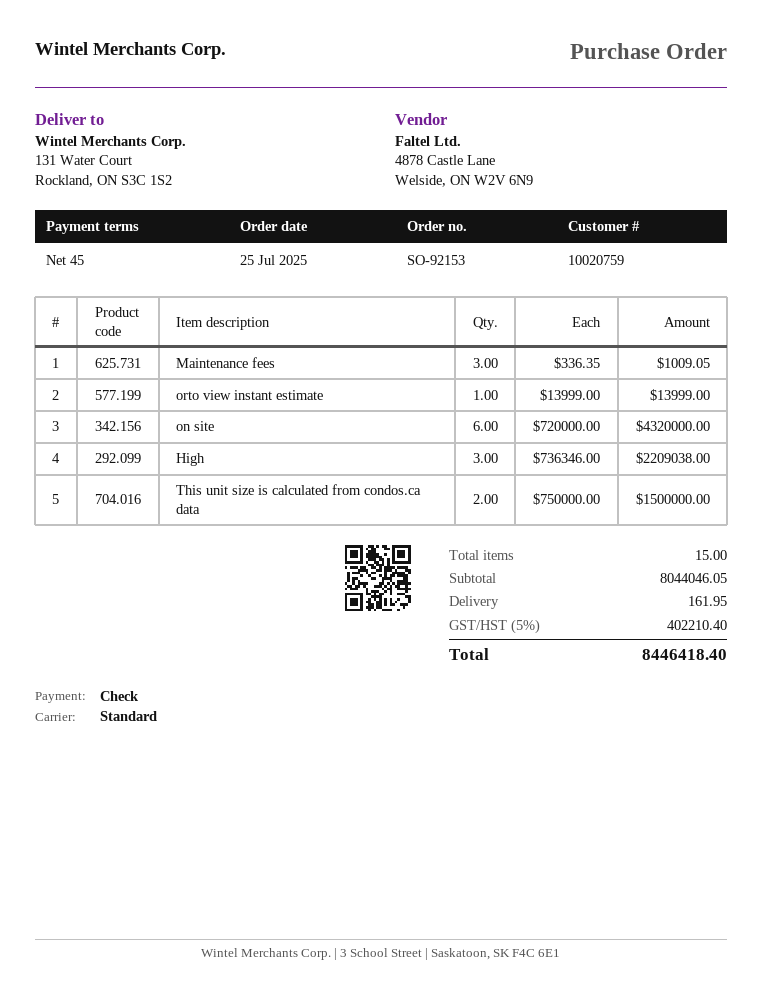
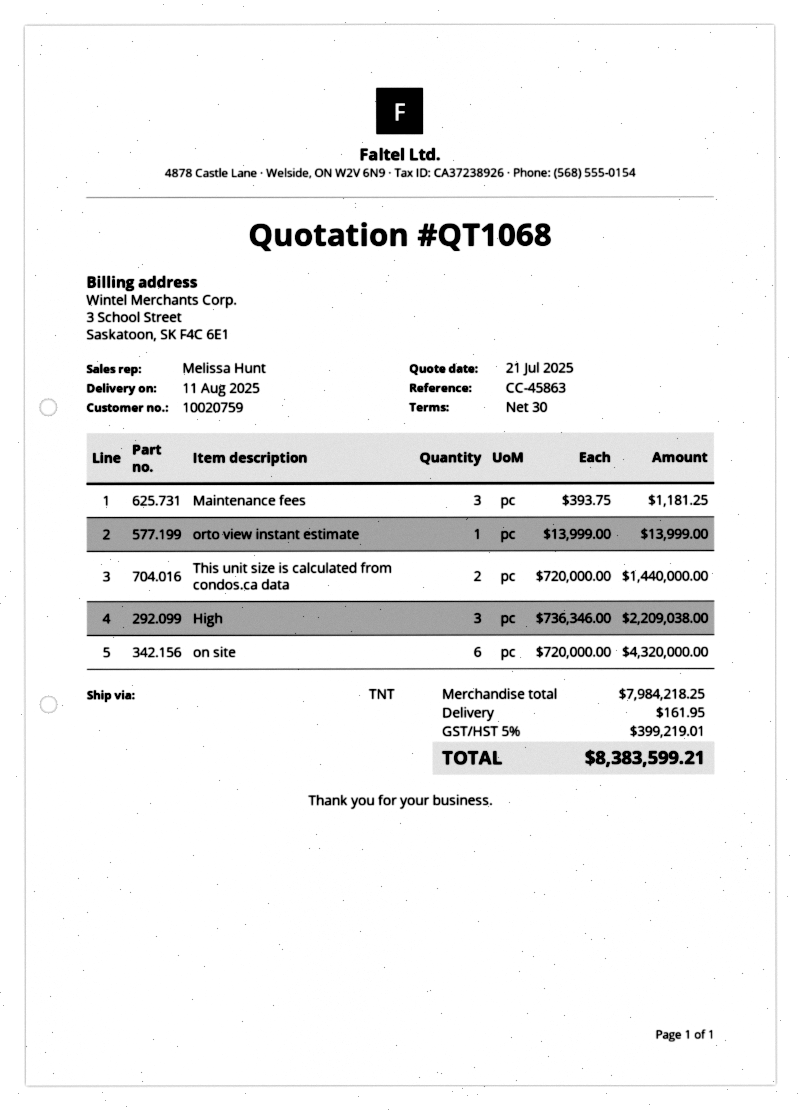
payment terms: 45 days -> 30 days
shipping method: standard -> TNT
Maintenance fees: 3 x 336.35 = 1009.05 -> 3 x 393.75 = 1181.25
This unit size is calculated from condos.ca data: 2 x 750000.00 = 1500000.00 -> 2 x 720000.00 = 1440000.00
subtotal: 8044046.05 -> 7984218.25
tax: 5% = 402210.40 -> 5% = 399219.01
total: 8446418.40 -> 8383599.21

